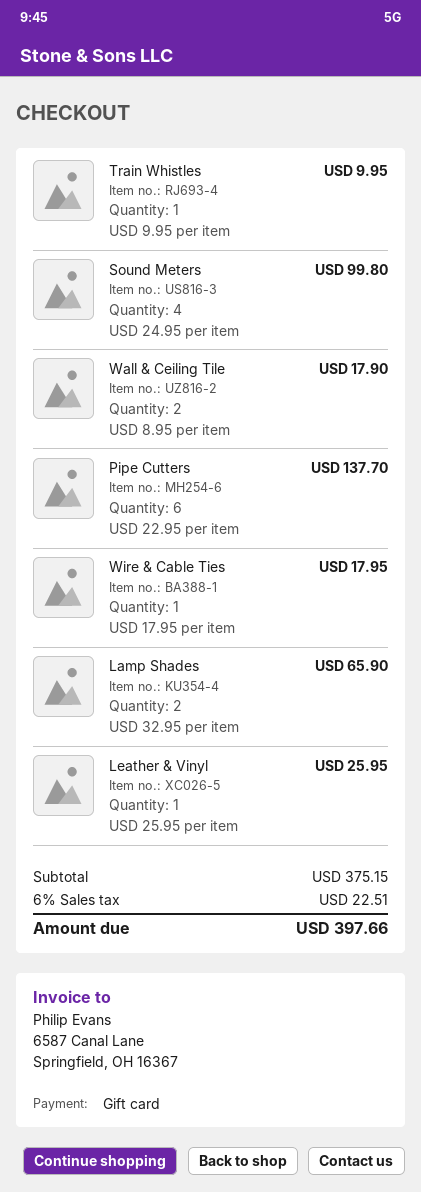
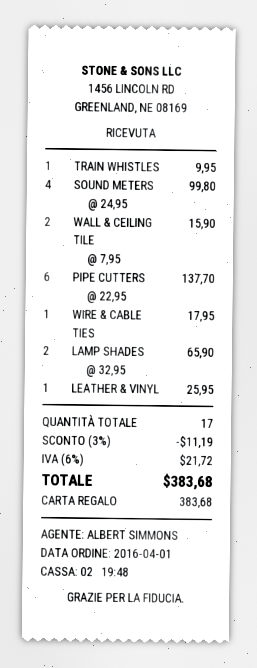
Wall & Ceiling Tile: 2 x 8.95 = 17.90 -> 2 x 7.95 = 15.90
discount: none -> 3% = 11.19
tax: 6% = 22.51 -> 6% = 21.72
total: 397.66 -> 383.68

